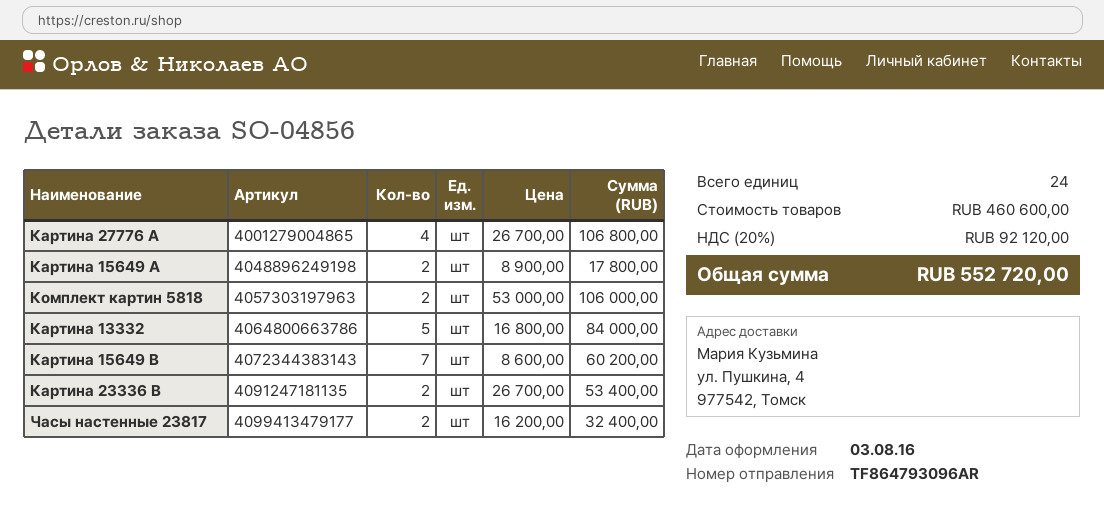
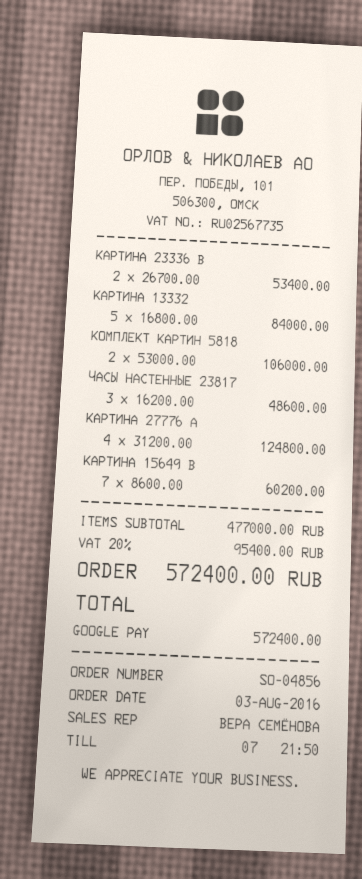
Картина 27776 А: 4 x 26700.00 = 106800.00 -> 4 x 31200.00 = 124800.00
Картина 15649 A: 2 x 8900.00 = 17800.00 -> none
Часы настенные 23817: 2 x 16200.00 = 32400.00 -> 3 x 16200.00 = 48600.00
subtotal: 460600.00 -> 477000.00
tax: 20% = 92120.00 -> 20% = 95400.00
total: 552720.00 -> 572400.00

